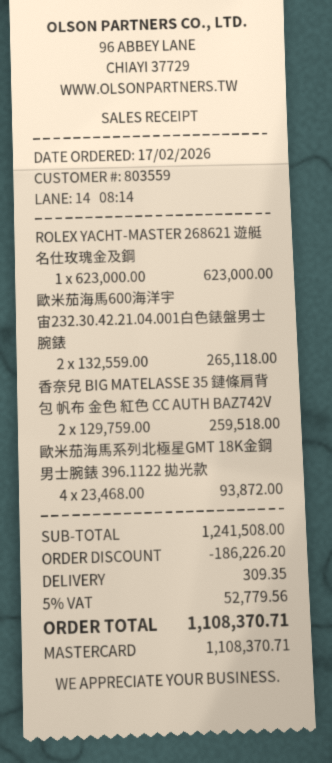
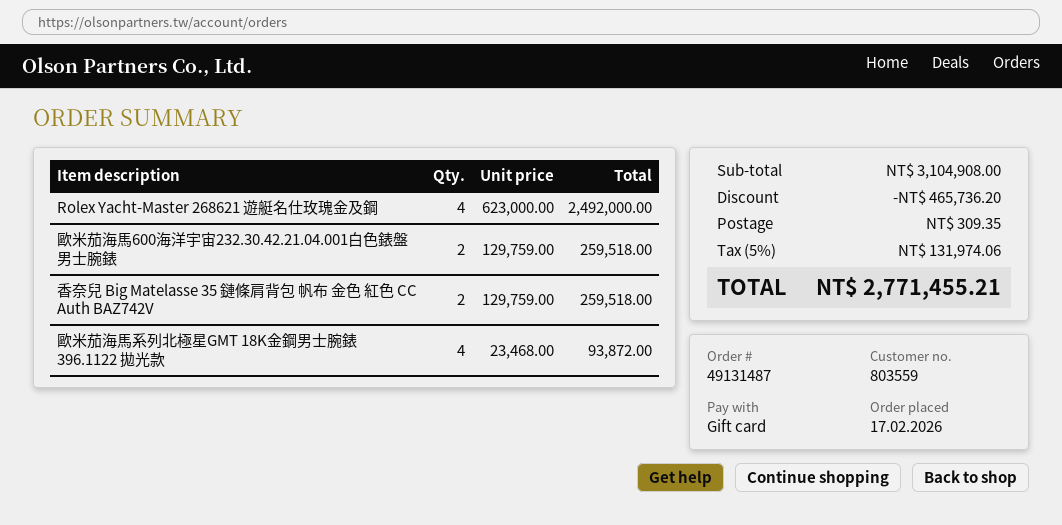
payment method: Mastercard -> gift card
ROLEX YACHT-MASTER 268621 遊艇名仕玫瑰金及鋼: 1 x 623000.00 = 623000.00 -> 4 x 623000.00 = 2492000.00
歐米茄海馬600海洋宇宙232.30.42.21.04.001白色錶盤男士腕錶: 2 x 132559.00 = 265118.00 -> 2 x 129759.00 = 259518.00
subtotal: 1241508.00 -> 3104908.00
discount: 186226.20 -> 465736.20
tax: 5% = 52779.56 -> 5% = 131974.06
total: 1108370.71 -> 2771455.21

